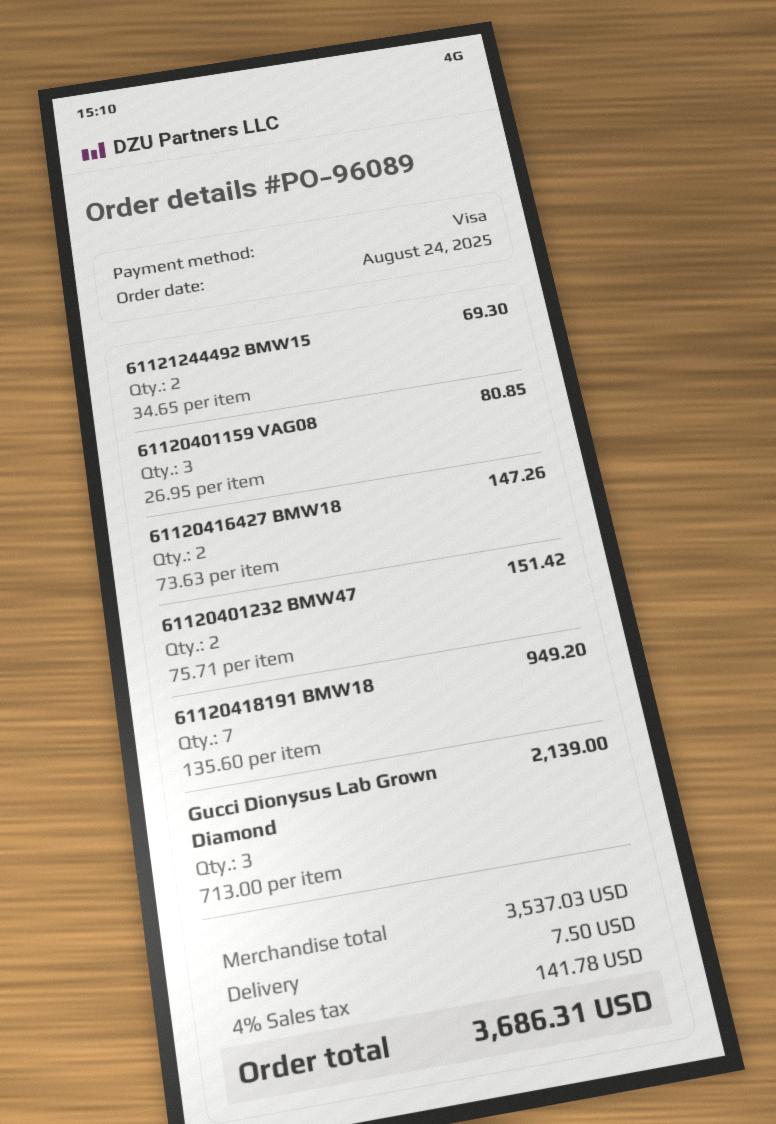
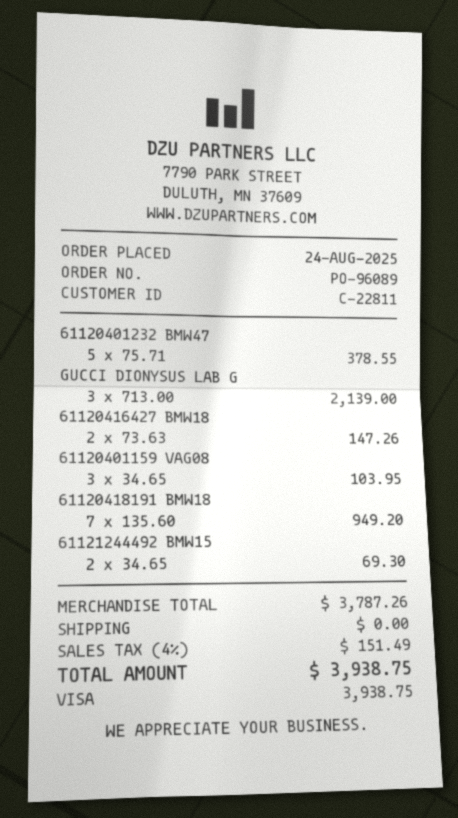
61120401159 VAG08: 3 x 26.95 = 80.85 -> 3 x 34.65 = 103.95
61120401232 BMW47: 2 x 75.71 = 151.42 -> 5 x 75.71 = 378.55
subtotal: 3537.03 -> 3787.26
shipping: 7.50 -> 0.00
tax: 4% = 141.78 -> 4% = 151.49
total: 3686.31 -> 3938.75

